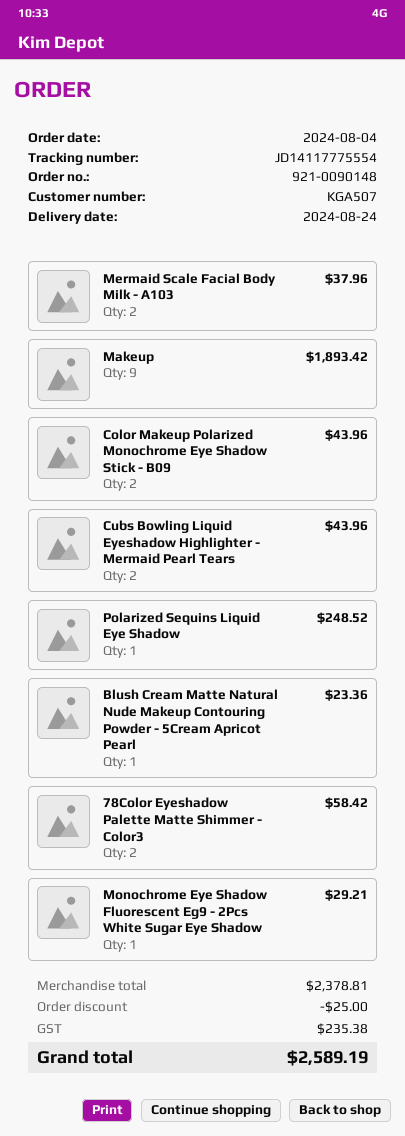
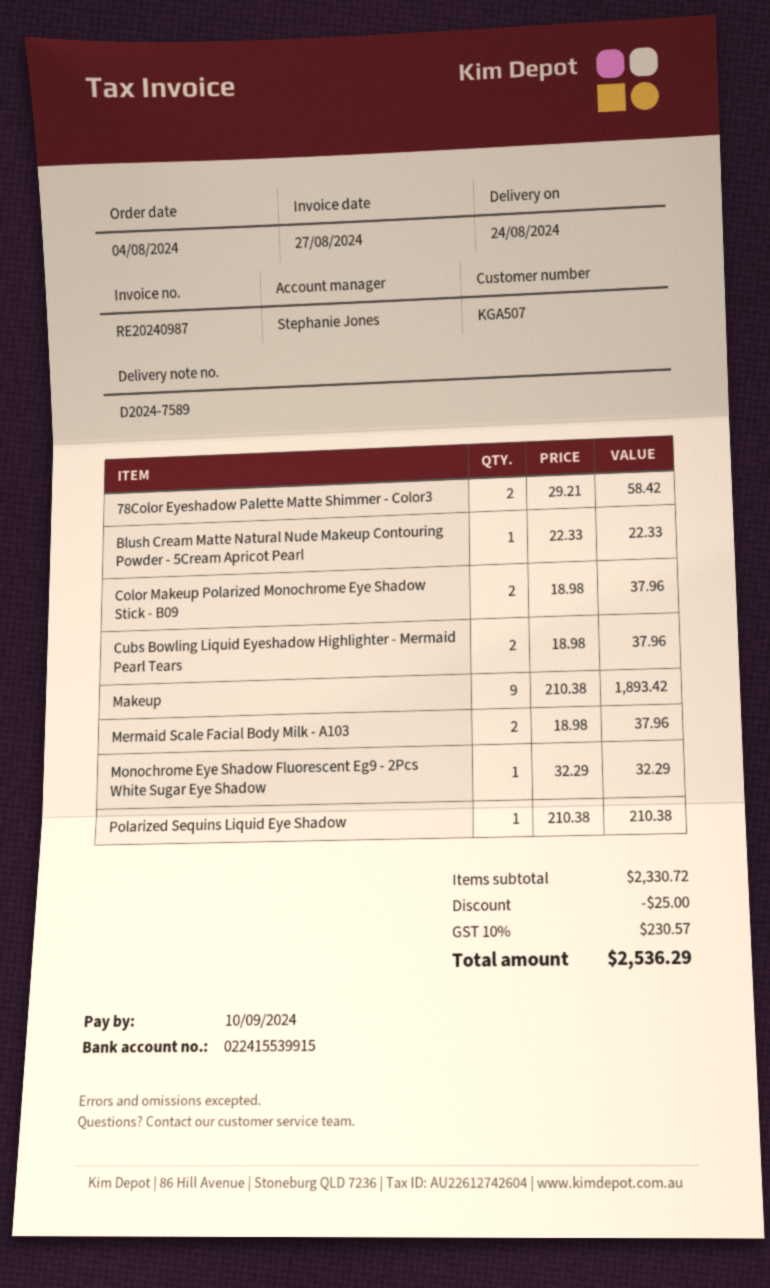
Color Makeup Polarized Monochrome Eye Shadow Stick - B09: 2 for 43.96 -> 2 for 37.96
Cubs Bowling Liquid Eyeshadow Highlighter - Mermaid Pearl Tears: 2 for 43.96 -> 2 for 37.96
Polarized Sequins Liquid Eye Shadow: 1 for 248.52 -> 1 for 210.38
Blush Cream Matte Natural Nude Makeup Contouring Powder - 5Cream Apricot Pearl: 1 for 23.36 -> 1 for 22.33
Monochrome Eye Shadow Fluorescent Eg9 - 2Pcs White Sugar Eye Shadow: 1 for 29.21 -> 1 for 32.29
subtotal: 2378.81 -> 2330.72
tax: 235.38 -> 230.57
total: 2589.19 -> 2536.29

